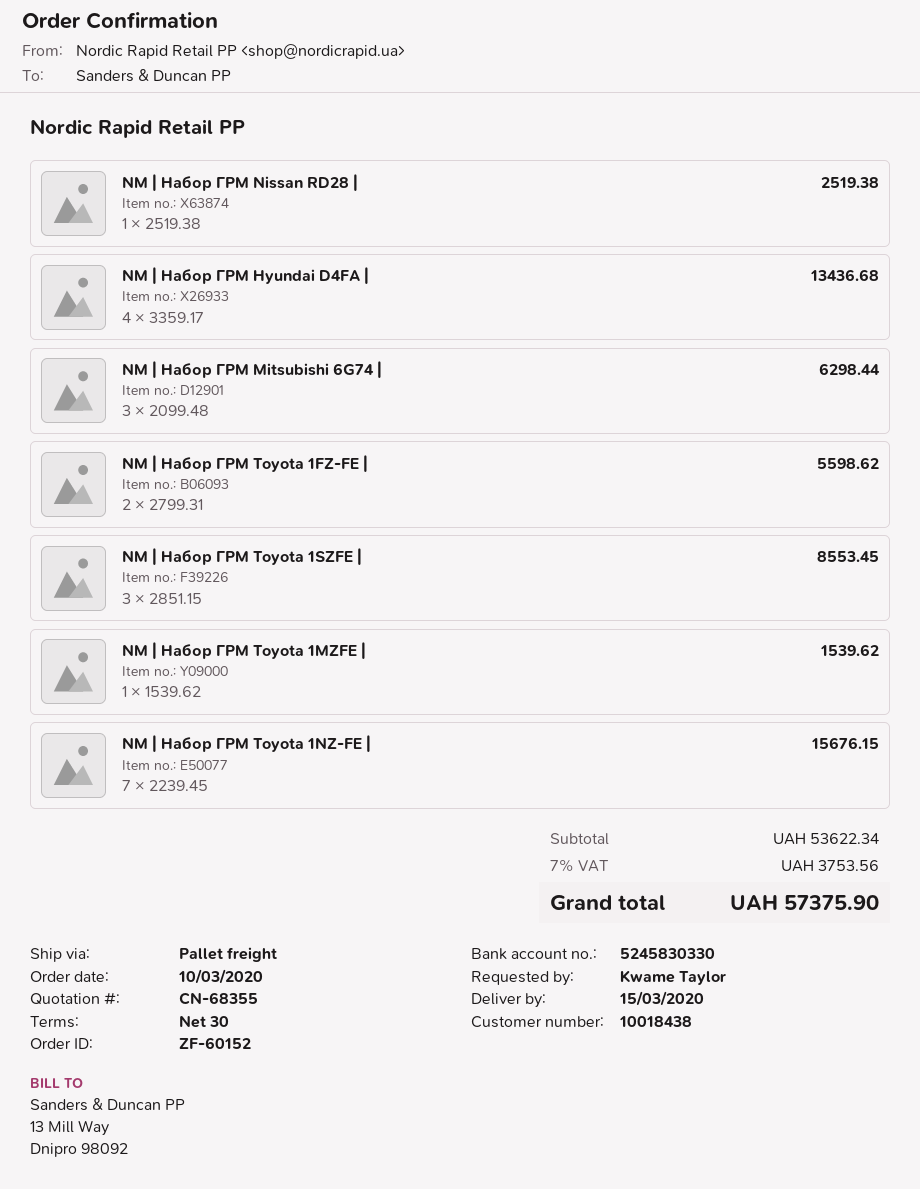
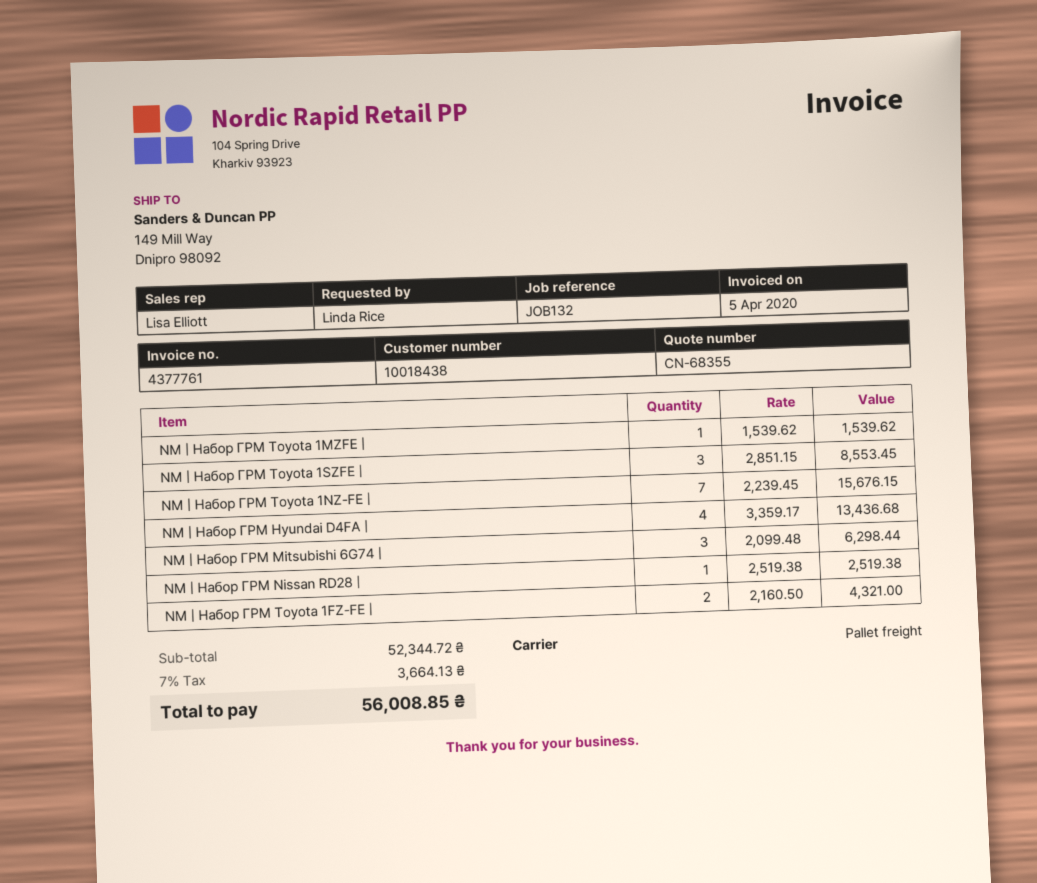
ordered by: Kwame Taylor -> Linda Rice
NM | Набор ГРМ Toyota 1FZ-FE |: 2 x 2799.31 = 5598.62 -> 2 x 2160.50 = 4321.00
subtotal: 53622.34 -> 52344.72
tax: 7% = 3753.56 -> 7% = 3664.13
total: 57375.90 -> 56008.85

